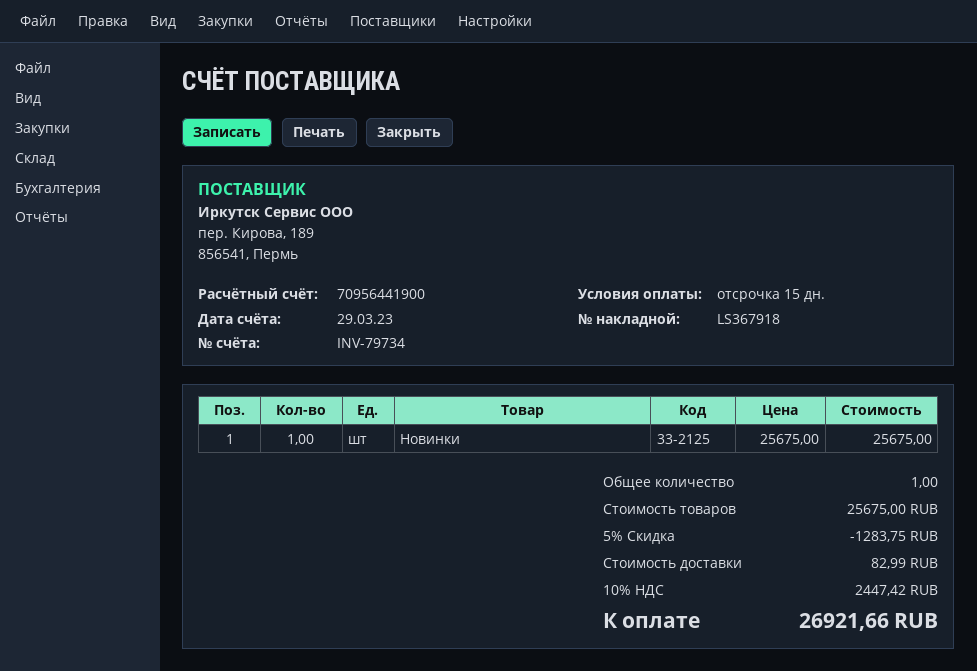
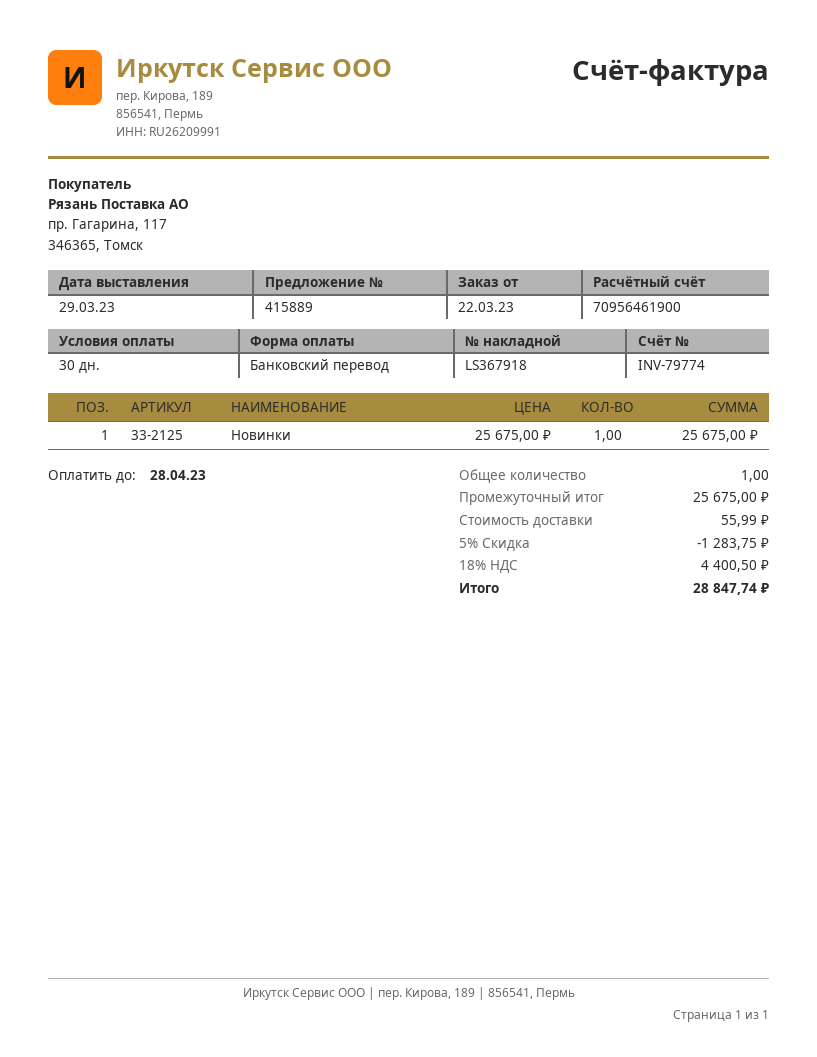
invoice number: INV-79734 -> INV-79774
payment terms: 15 days -> 30 days
bank account: 70956441900 -> 70956461900
shipping: 82.99 -> 55.99
tax: 10% = 2447.42 -> 18% = 4400.50
total: 26921.66 -> 28847.74

